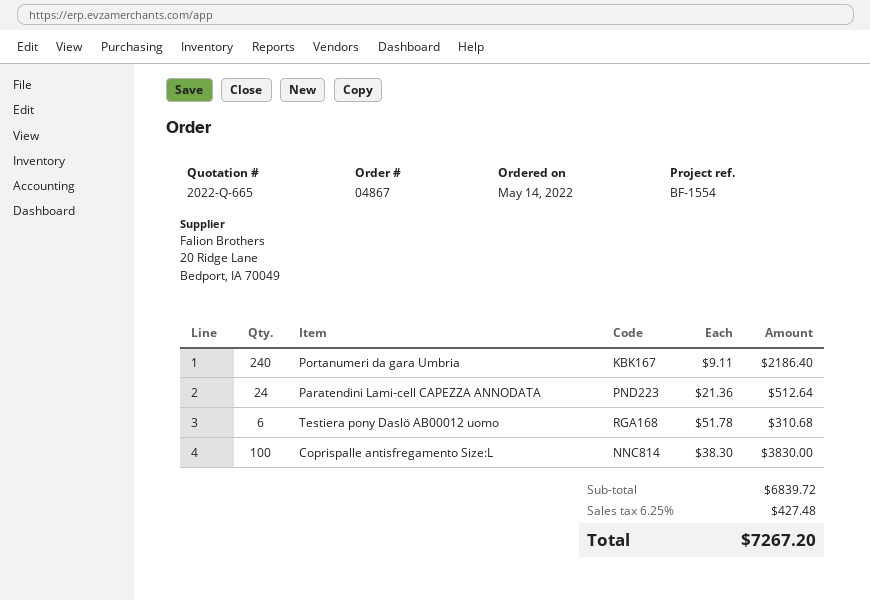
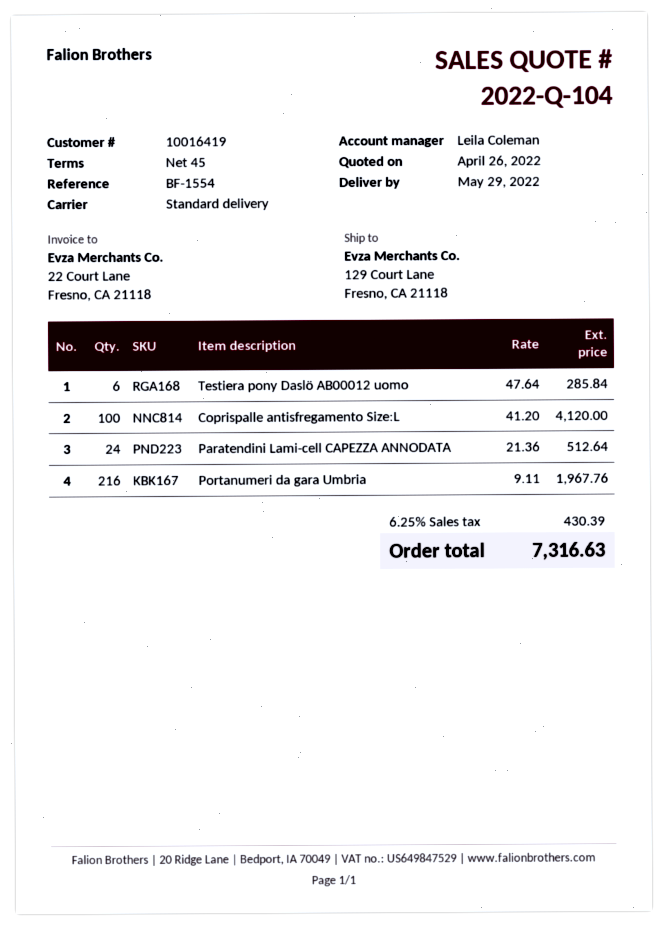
quote number: 2022-Q-665 -> 2022-Q-104
Portanumeri da gara Umbria: 240 x 9.11 = 2186.40 -> 216 x 9.11 = 1967.76
Testiera pony Daslö AB00012 uomo: 6 x 51.78 = 310.68 -> 6 x 47.64 = 285.84
Coprispalle antisfregamento Size:L: 100 x 38.30 = 3830.00 -> 100 x 41.20 = 4120.00
tax: 6.25% = 427.48 -> 6.25% = 430.39
total: 7267.20 -> 7316.63

